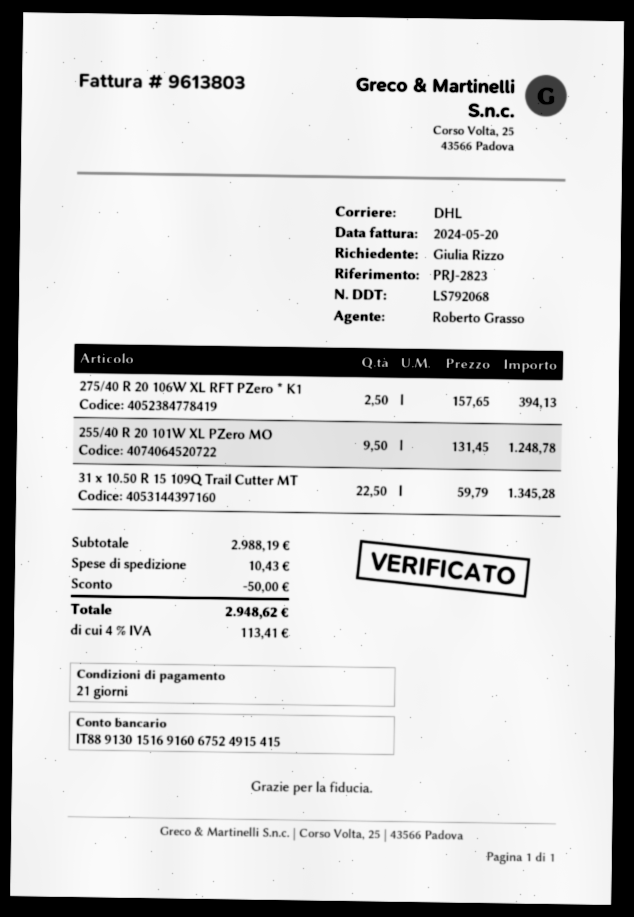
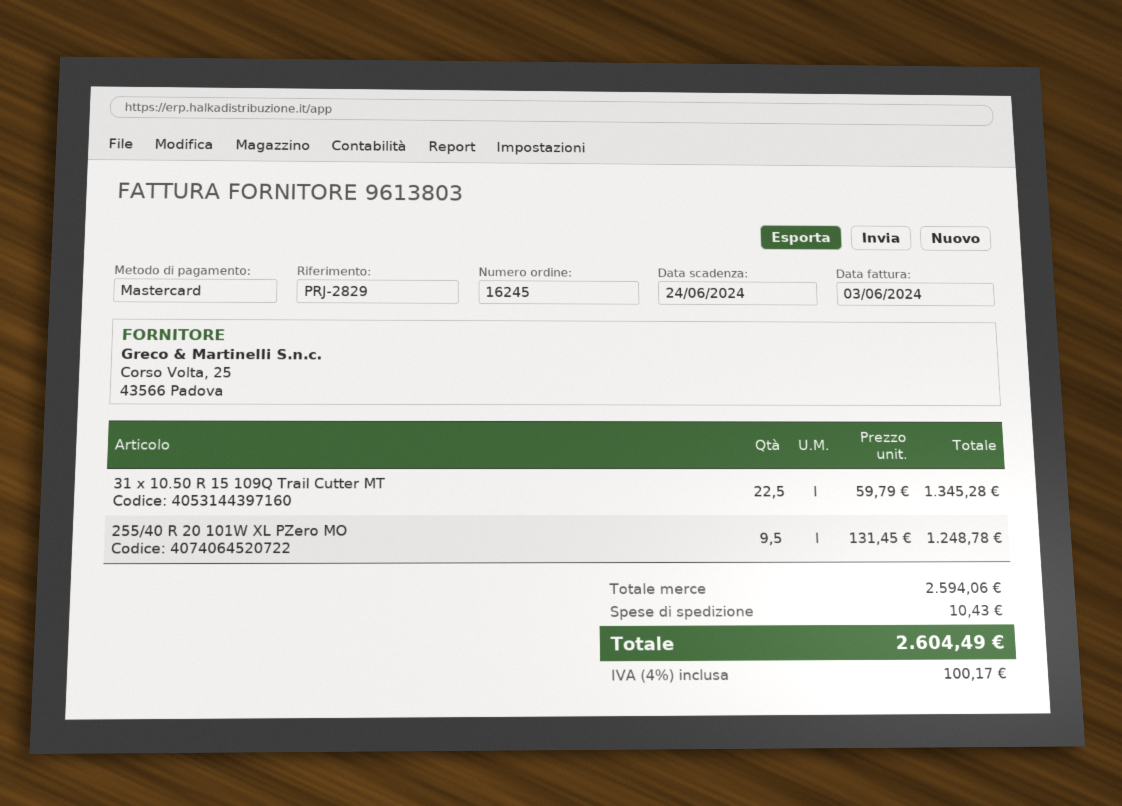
invoice date: 2024-05-20 -> 2024-06-03
reference: PRJ-2823 -> PRJ-2829
275/40 R 20 106W XL RFT PZero * K1: 2.5 x 157.65 = 394.13 -> none
subtotal: 2988.19 -> 2594.06
discount: 50.00 -> none
tax: 4% = 113.41 -> 4% = 100.17
total: 2948.62 -> 2604.49

